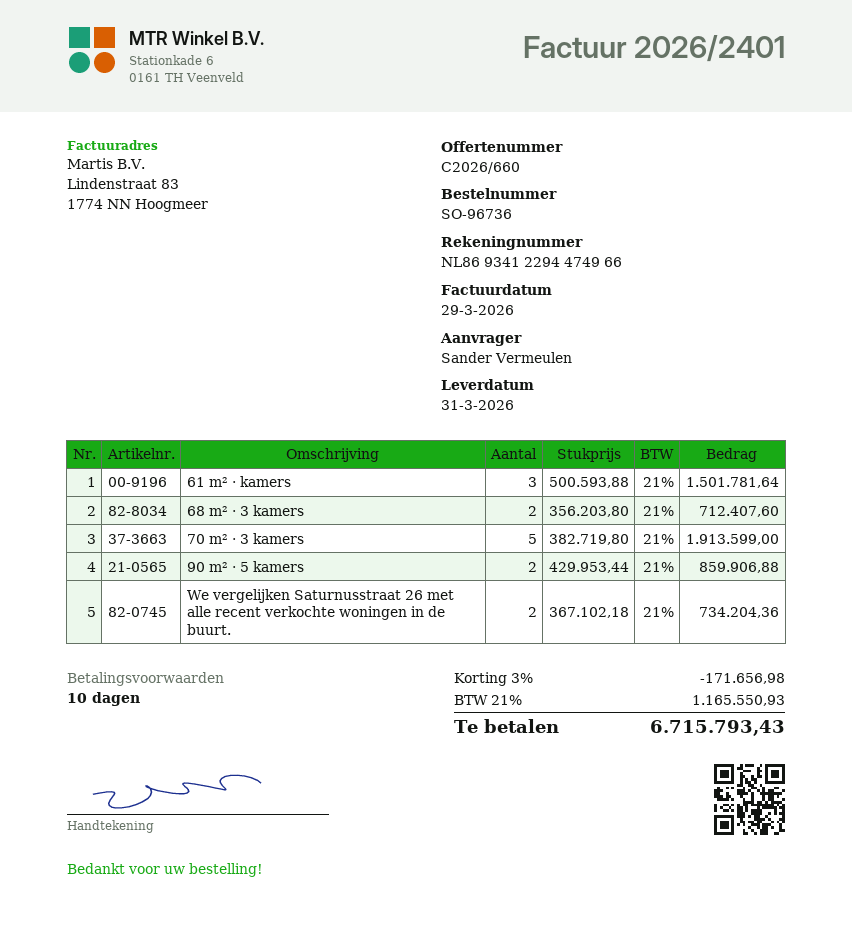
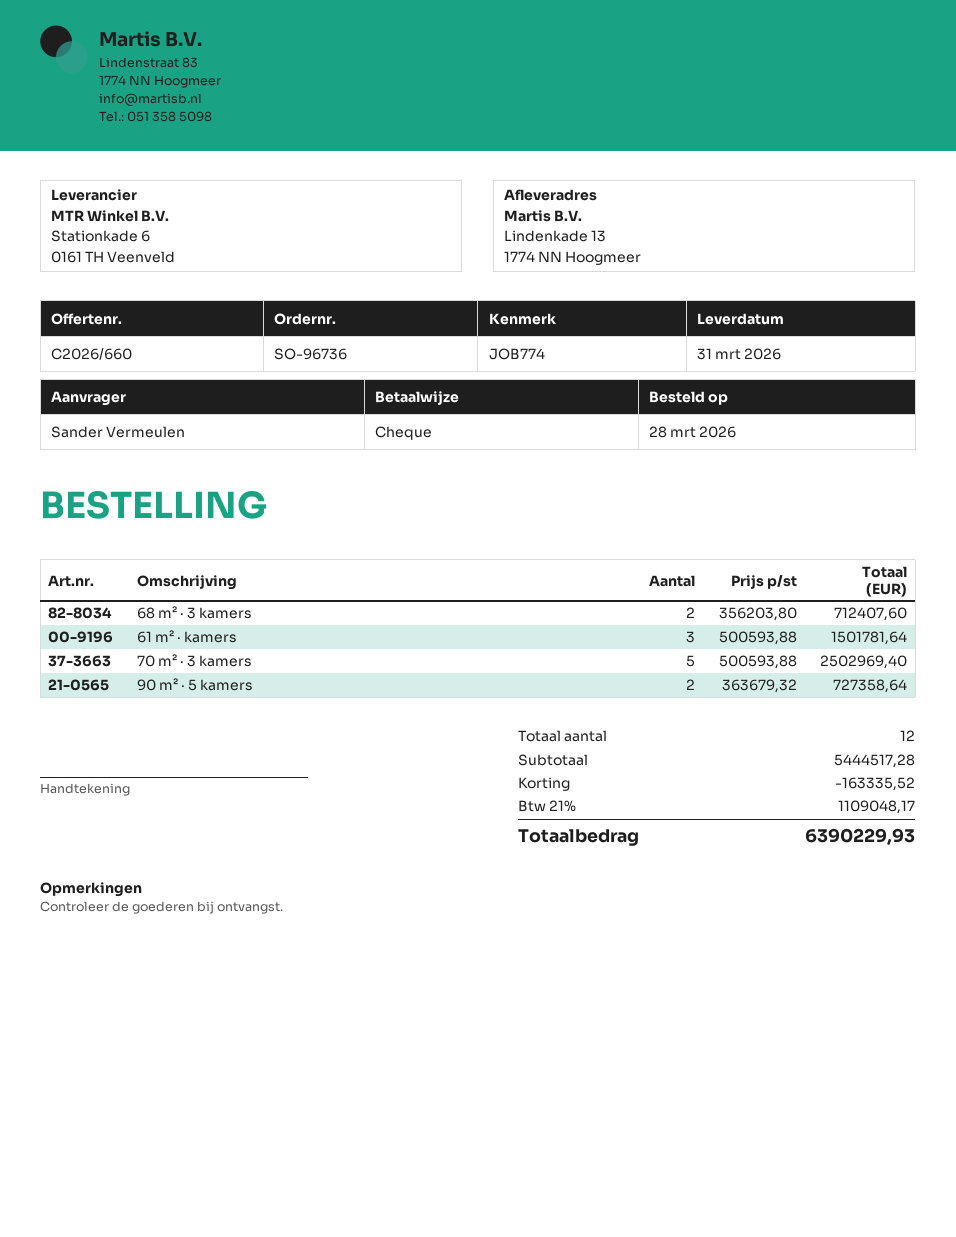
70 m² · 3 kamers: 5 x 382719.80 = 1913599.00 -> 5 x 500593.88 = 2502969.40
90 m² · 5 kamers: 2 x 429953.44 = 859906.88 -> 2 x 363679.32 = 727358.64
We vergelijken Saturnusstraat 26 met alle recent verkochte woningen in de buurt.: 2 x 367102.18 = 734204.36 -> none
discount: 171656.98 -> 163335.52
tax: 21% = 1165550.93 -> 21% = 1109048.17
total: 6715793.43 -> 6390229.93

